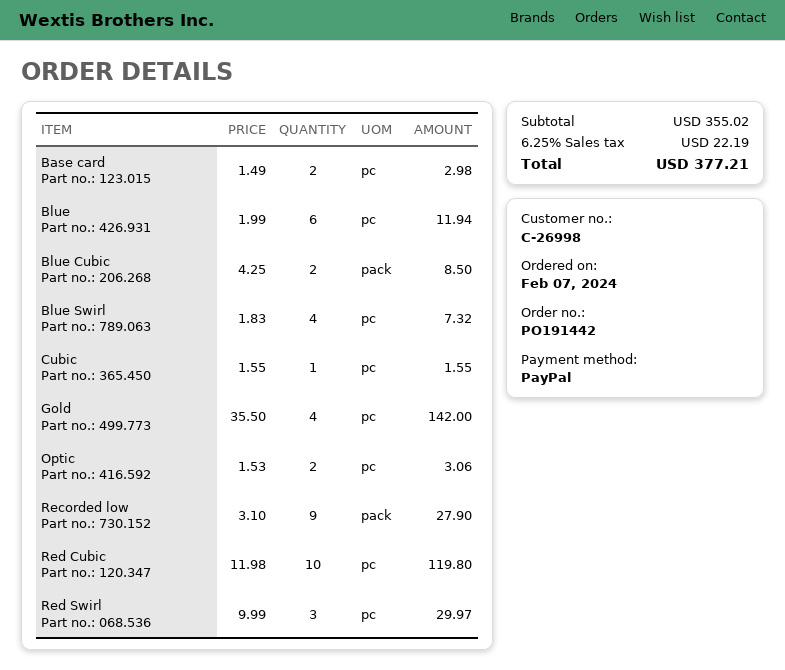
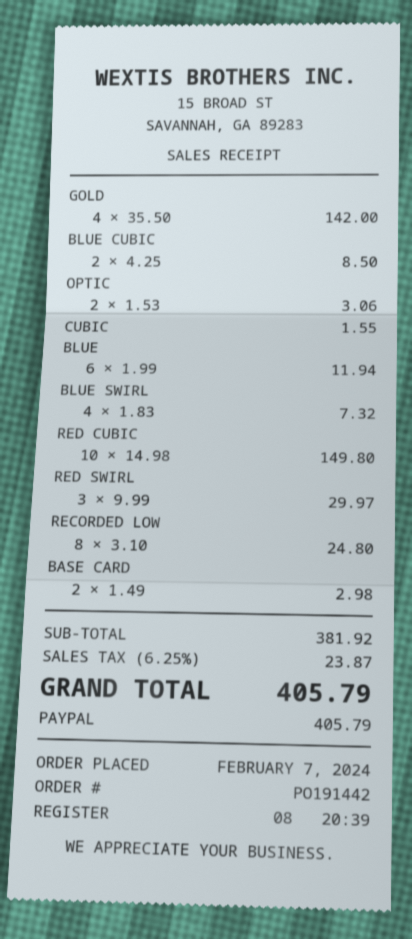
Recorded low: 9 x 3.10 = 27.90 -> 8 x 3.10 = 24.80
Red Cubic: 10 x 11.98 = 119.80 -> 10 x 14.98 = 149.80
subtotal: 355.02 -> 381.92
tax: 6.25% = 22.19 -> 6.25% = 23.87
total: 377.21 -> 405.79

